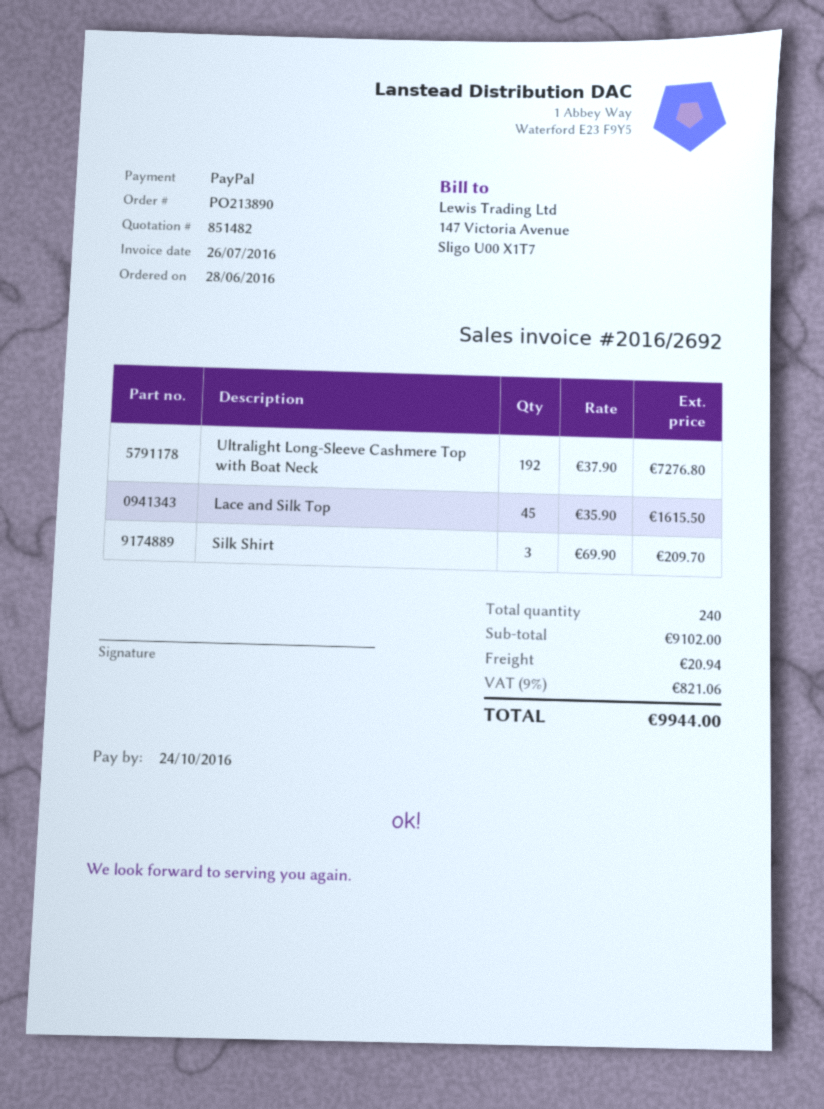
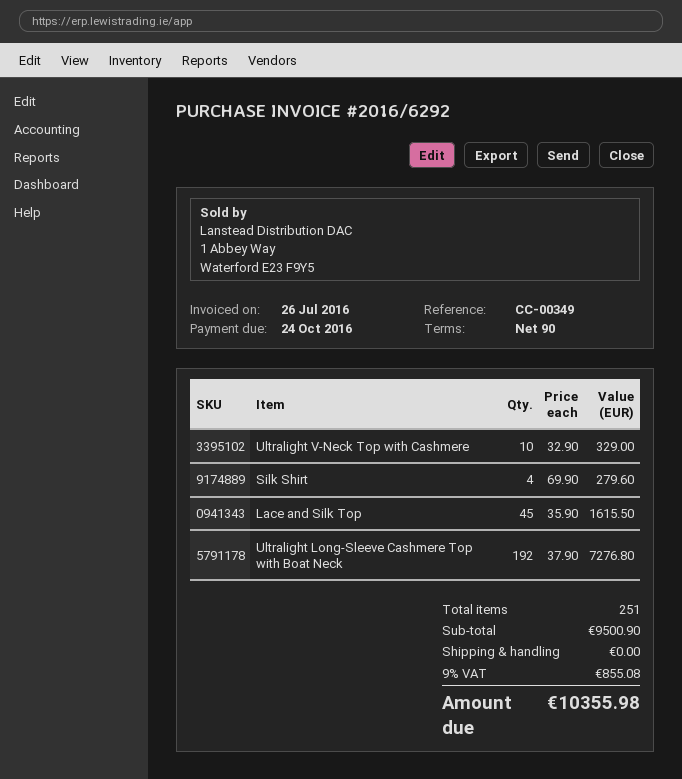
invoice number: 2016/2692 -> 2016/6292
Silk Shirt: 3 x 69.90 = 209.70 -> 4 x 69.90 = 279.60
Ultralight V-Neck Top with Cashmere: none -> 10 x 32.90 = 329.00
total quantity: 240 -> 251
subtotal: 9102.00 -> 9500.90
shipping: 20.94 -> 0.00
tax: 9% = 821.06 -> 9% = 855.08
total: 9944.00 -> 10355.98

